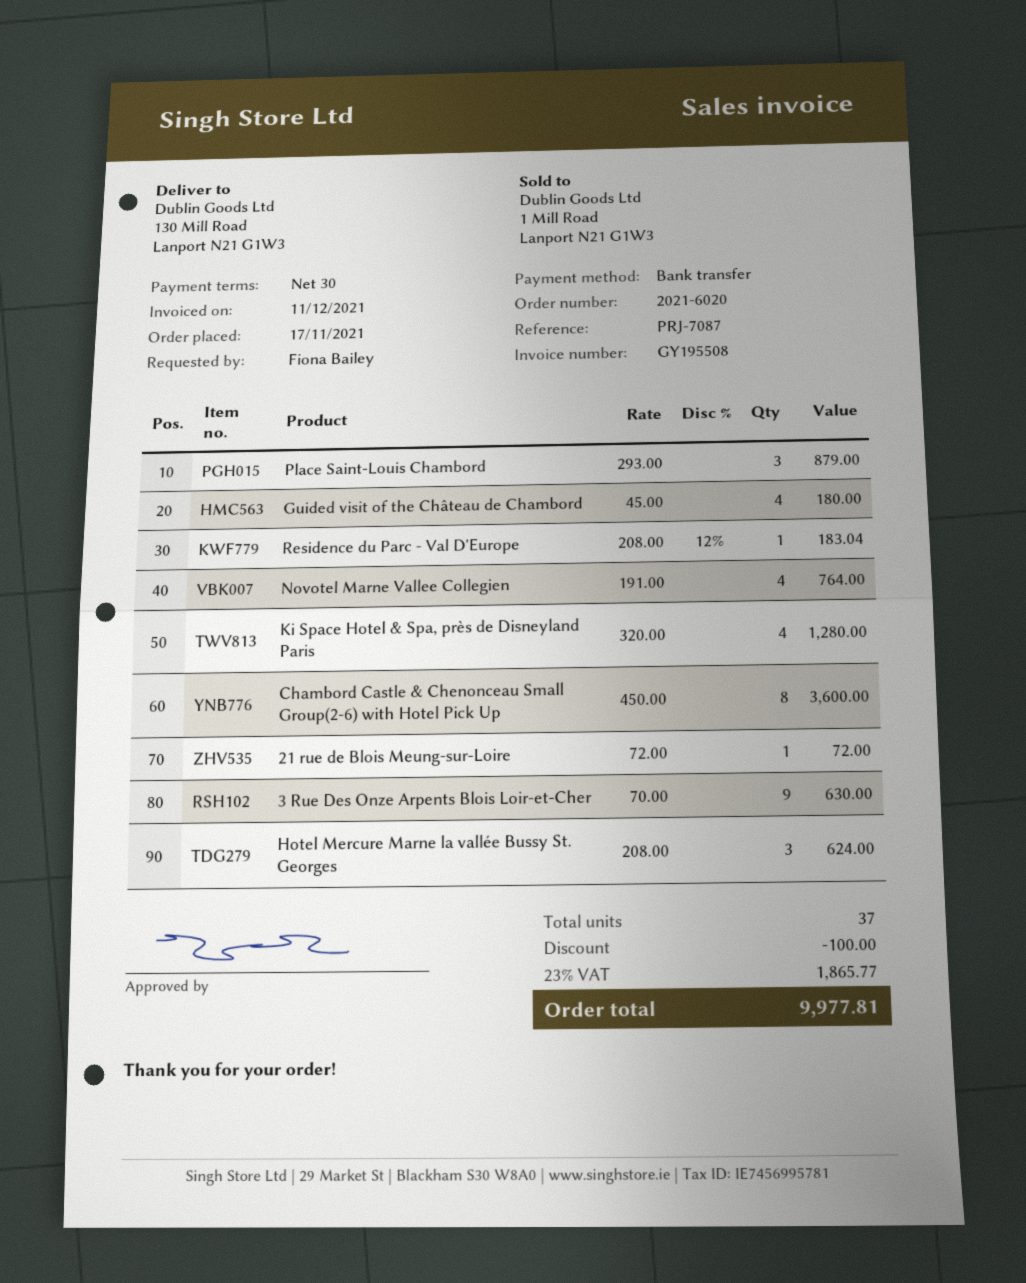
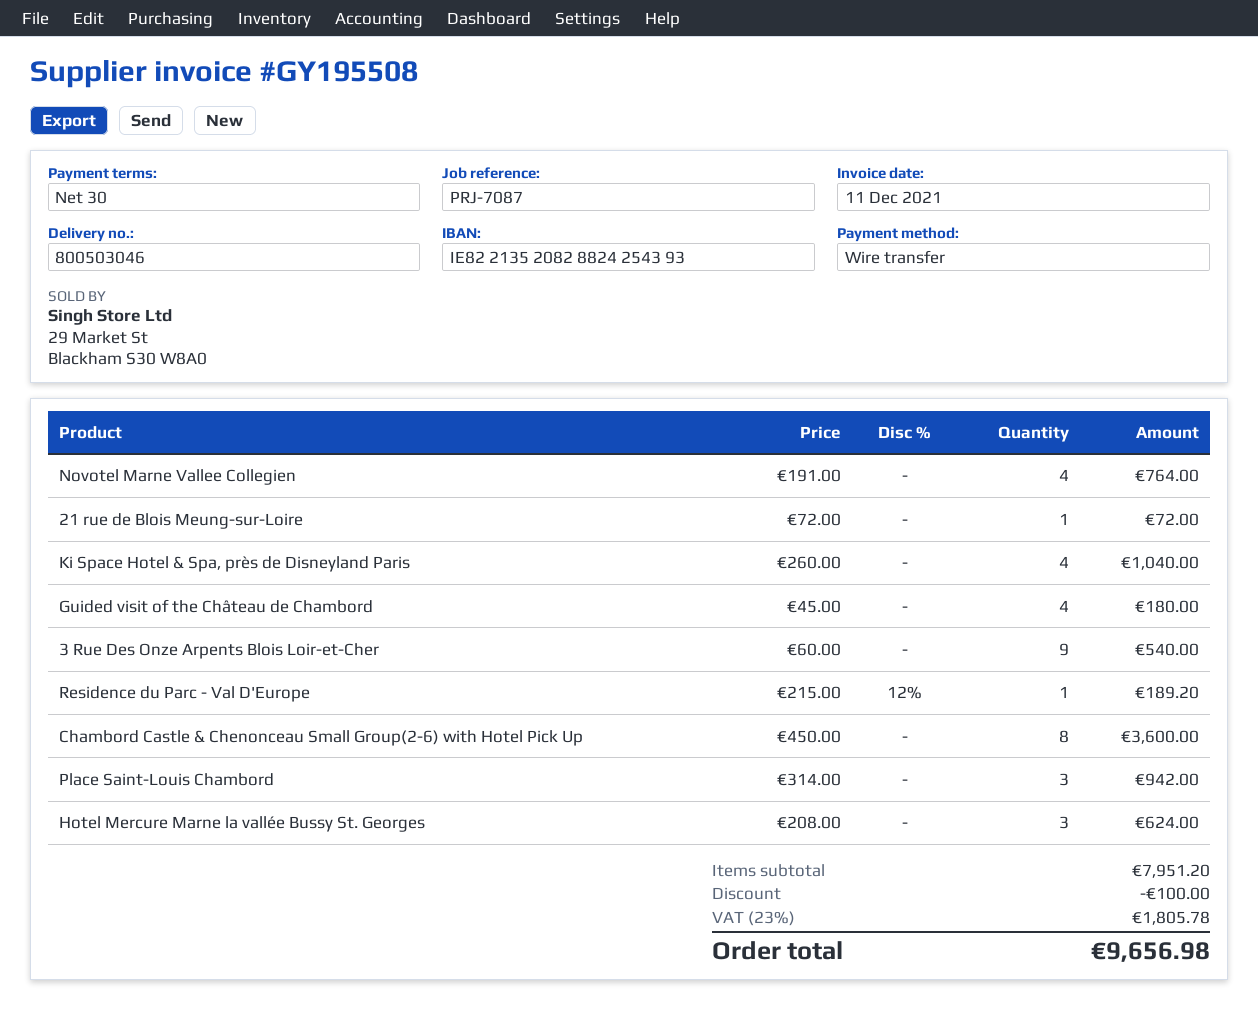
Place Saint-Louis Chambord: 3 x 293.00 = 879.00 -> 3 x 314.00 = 942.00
Residence du Parc - Val D'Europe: 1 x 208.00 - 12% = 183.04 -> 1 x 215.00 - 12% = 189.20
Ki Space Hotel & Spa, près de Disneyland Paris: 4 x 320.00 = 1280.00 -> 4 x 260.00 = 1040.00
3 Rue Des Onze Arpents Blois Loir-et-Cher: 9 x 70.00 = 630.00 -> 9 x 60.00 = 540.00
tax: 23% = 1865.77 -> 23% = 1805.78
total: 9977.81 -> 9656.98

